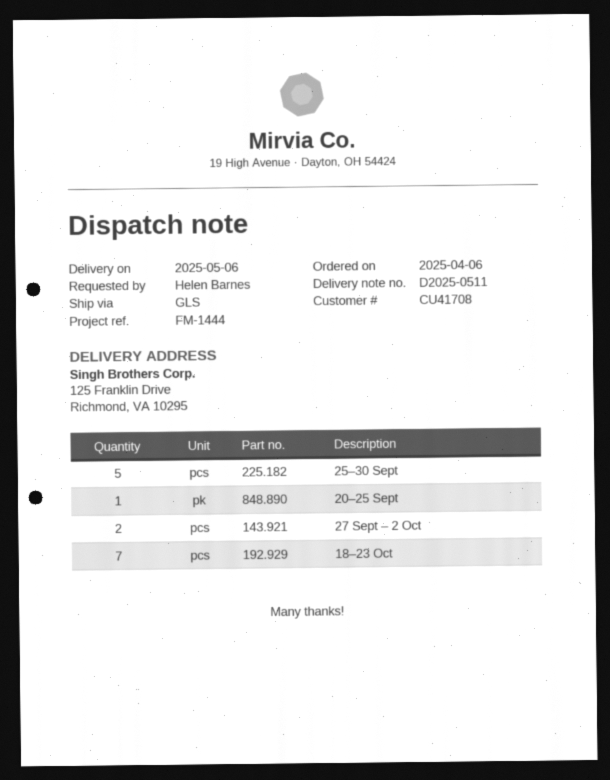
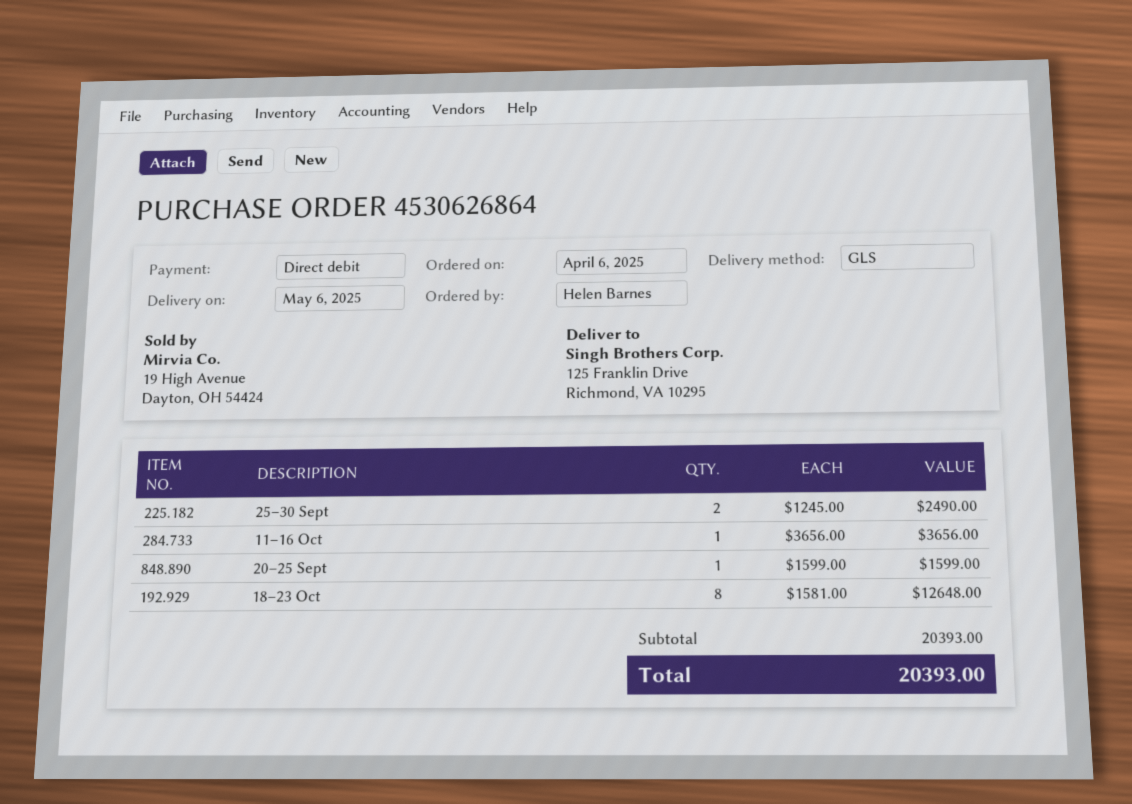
25–30 Sept: 5 -> 2
27 Sept – 2 Oct: 2 -> none
18–23 Oct: 7 -> 8
11–16 Oct: none -> 1

